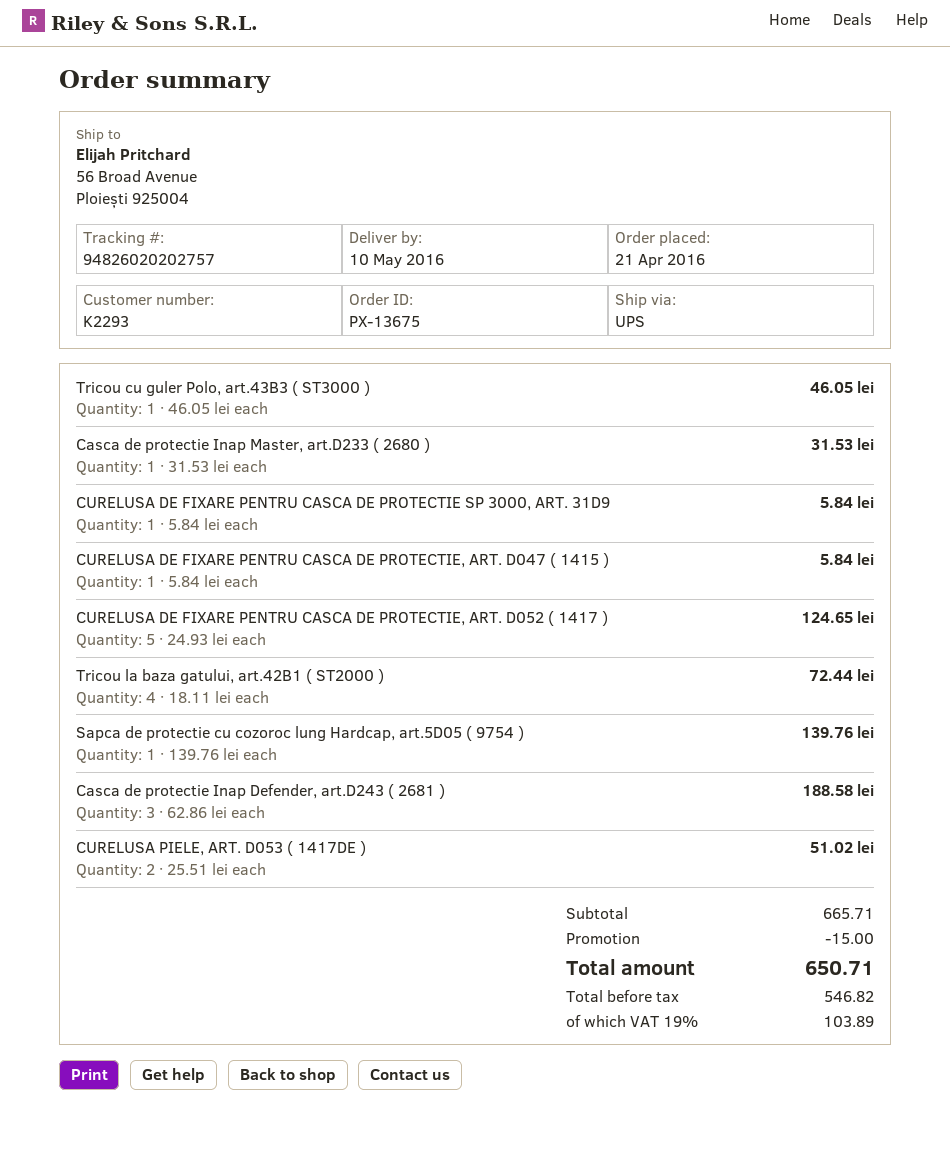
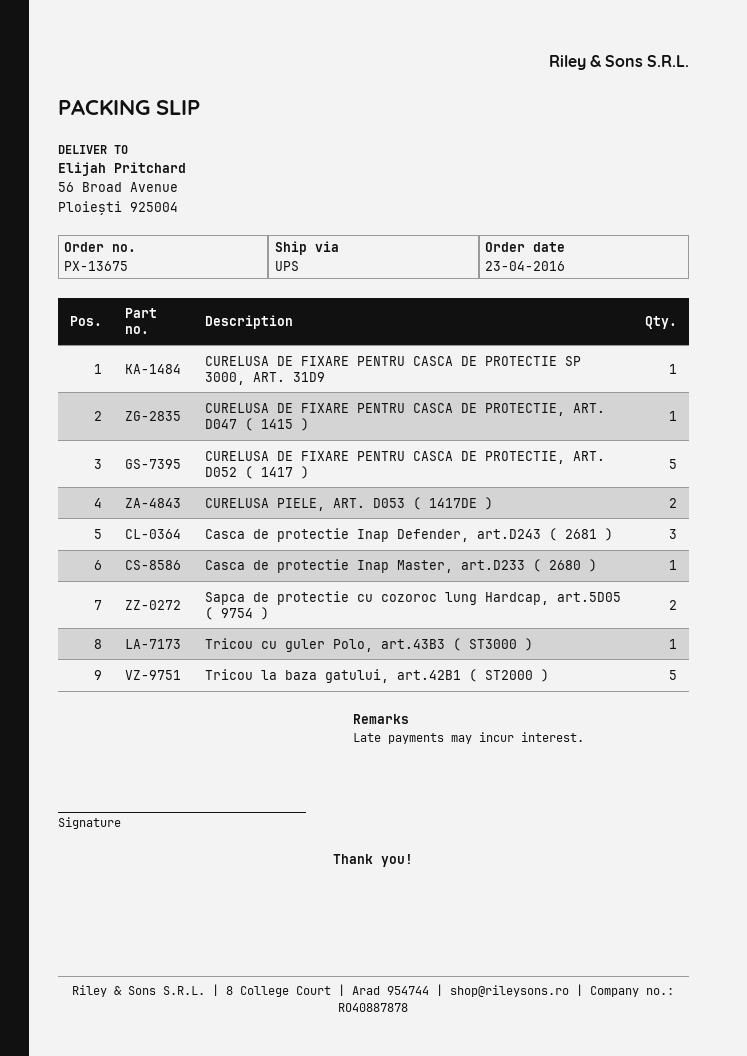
order date: 2016-04-21 -> 2016-04-23
Tricou la baza gatului, art.42B1 ( ST2000 ): 4 -> 5
Sapca de protectie cu cozoroc lung Hardcap, art.5D05 ( 9754 ): 1 -> 2

